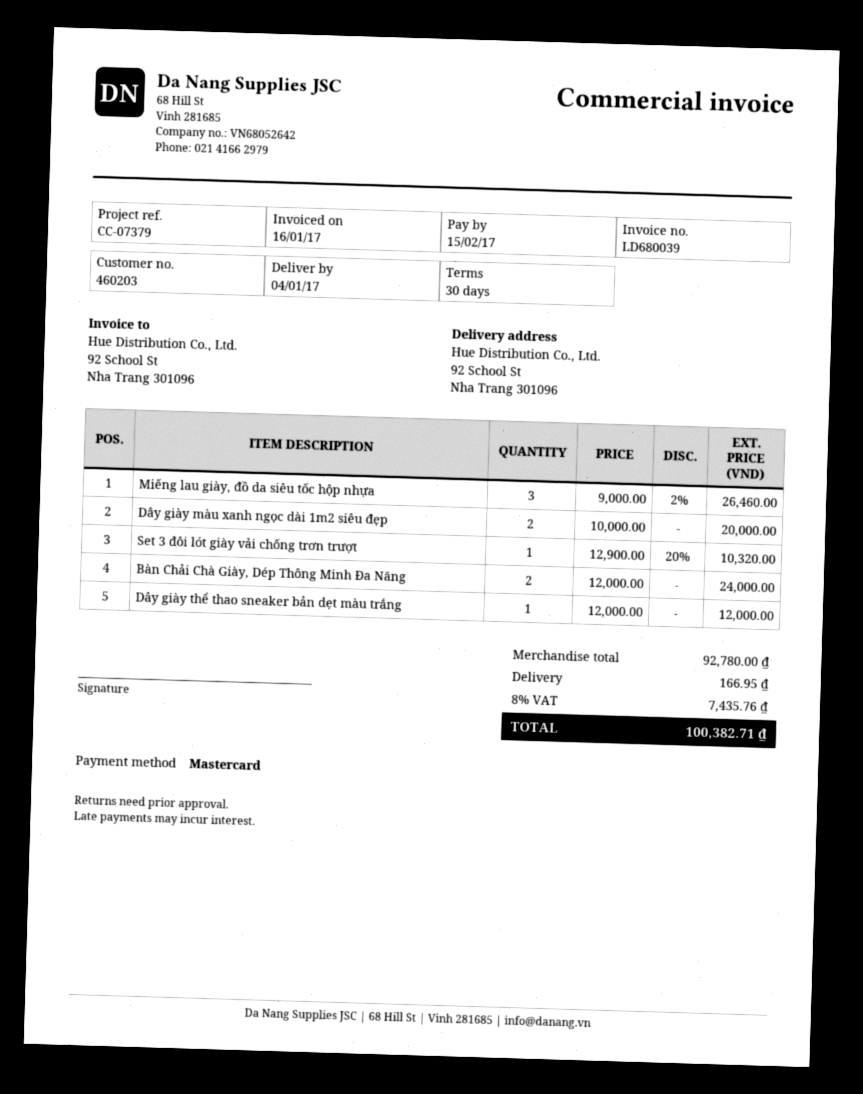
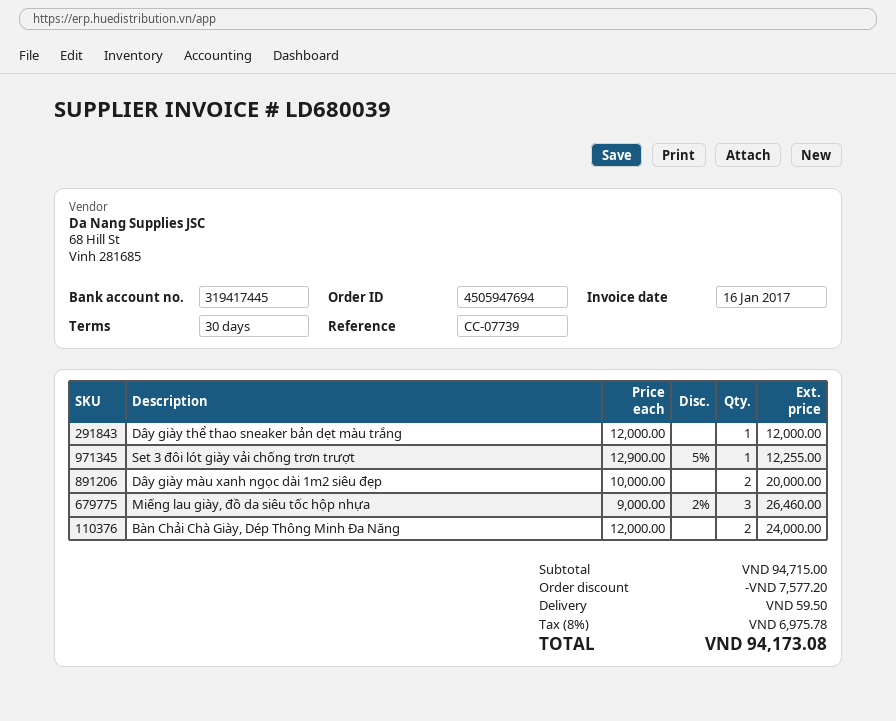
reference: CC-07379 -> CC-07739
Set 3 đôi lót giày vải chống trơn trượt: 1 x 12900.00 - 20% = 10320.00 -> 1 x 12900.00 - 5% = 12255.00
subtotal: 92780.00 -> 94715.00
discount: none -> 7577.20
shipping: 166.95 -> 59.50
tax: 8% = 7435.76 -> 8% = 6975.78
total: 100382.71 -> 94173.08

